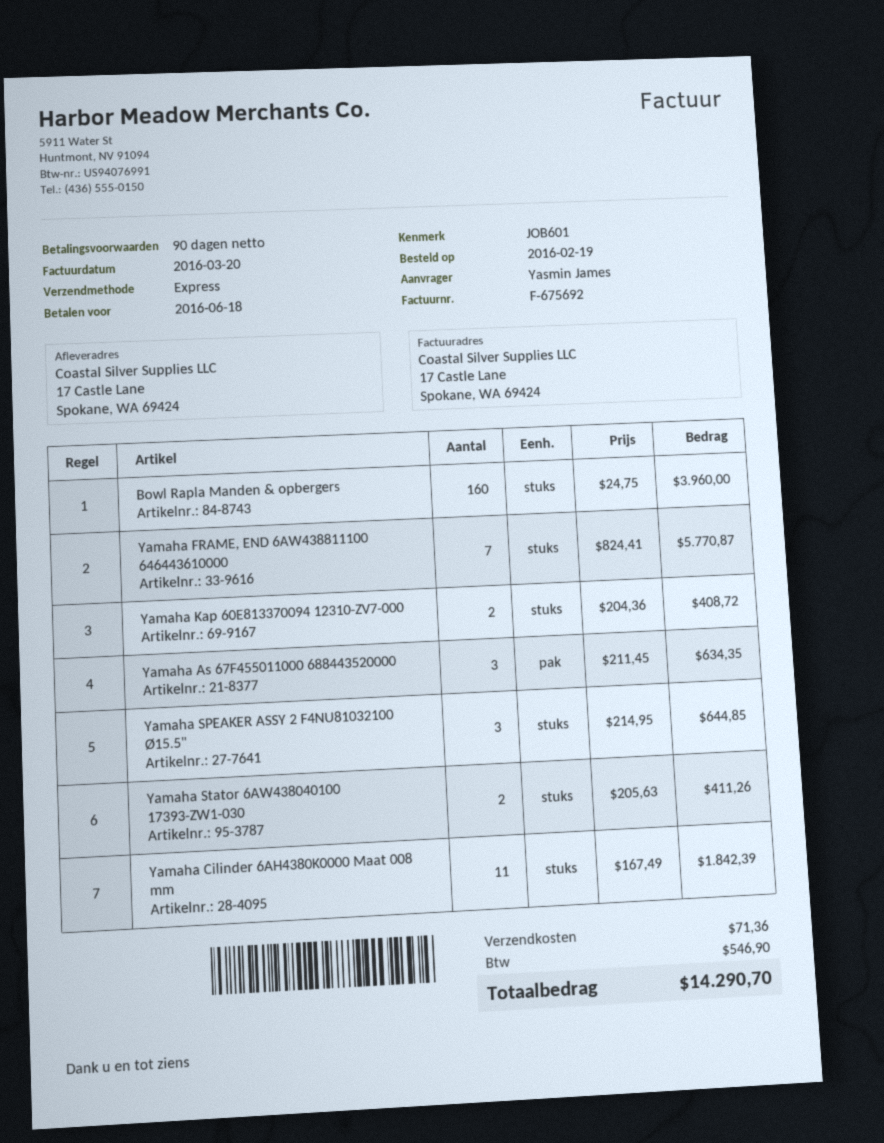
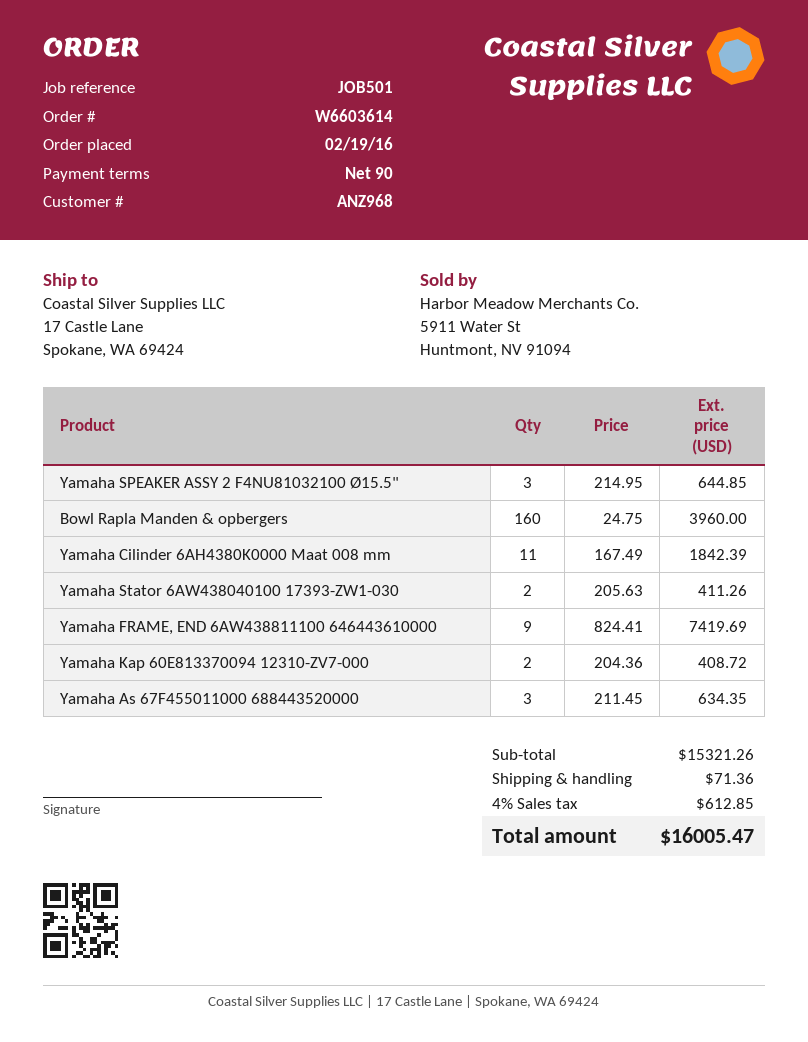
reference: JOB601 -> JOB501
Yamaha FRAME, END 6AW438811100 646443610000: 7 x 824.41 = 5770.87 -> 9 x 824.41 = 7419.69
tax: 546.90 -> 612.85
total: 14290.70 -> 16005.47

